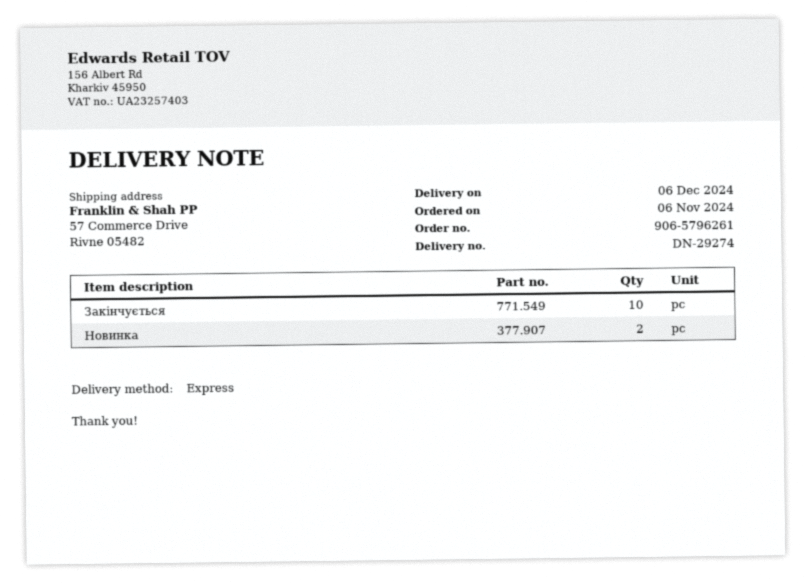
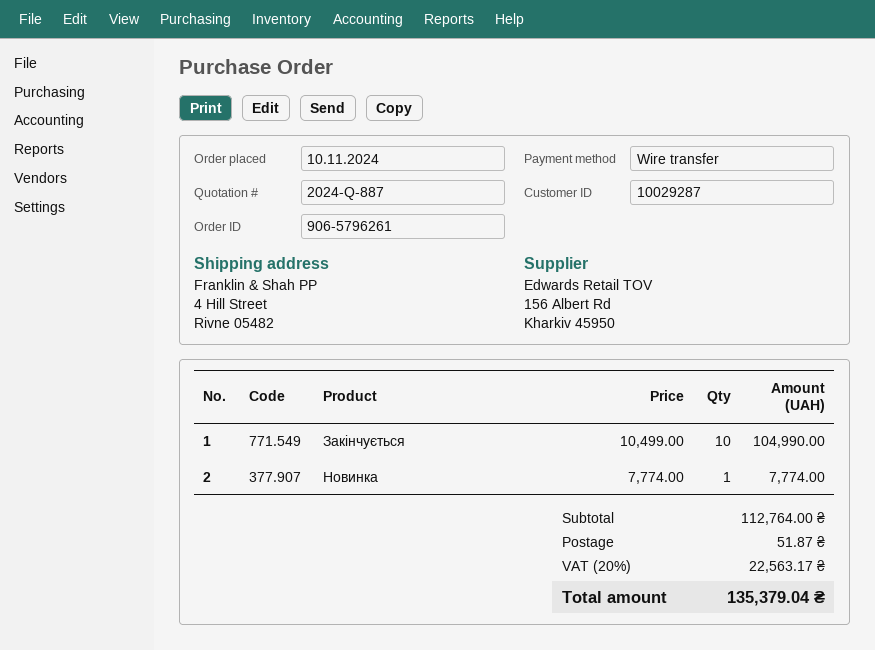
order date: 2024-11-06 -> 2024-11-10
ship to: 57 Commerce Drive, Rivne 05482 -> 4 Hill Street, Rivne 05482
Новинка: 2 -> 1

